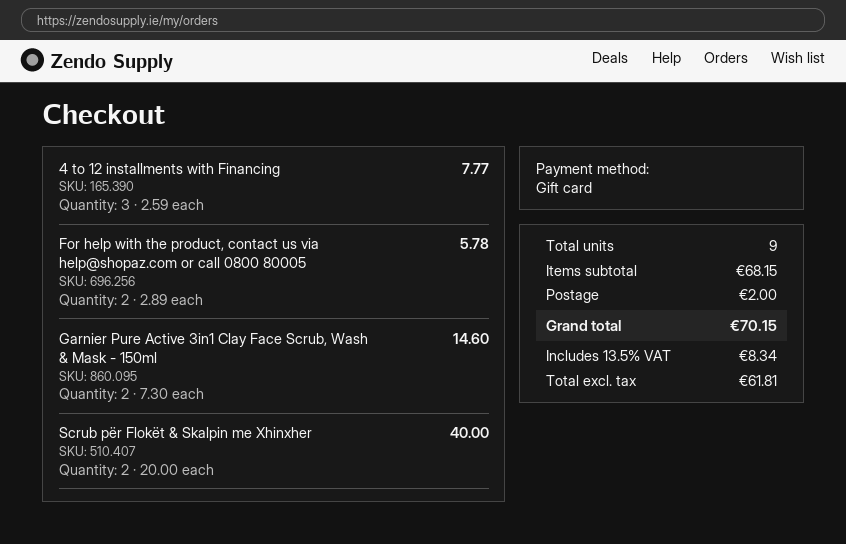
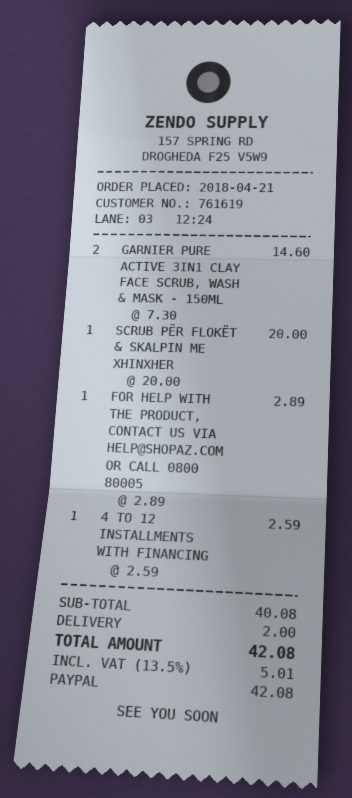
payment method: gift card -> PayPal
4 to 12 installments with Financing: 3 x 2.59 = 7.77 -> 1 x 2.59 = 2.59
For help with the product, contact us via help@shopaz.com or call 0800 80005: 2 x 2.89 = 5.78 -> 1 x 2.89 = 2.89
Scrub për Flokët & Skalpin me Xhinxher: 2 x 20.00 = 40.00 -> 1 x 20.00 = 20.00
subtotal: 68.15 -> 40.08
tax: 13.5% = 8.34 -> 13.5% = 5.01
total: 70.15 -> 42.08

